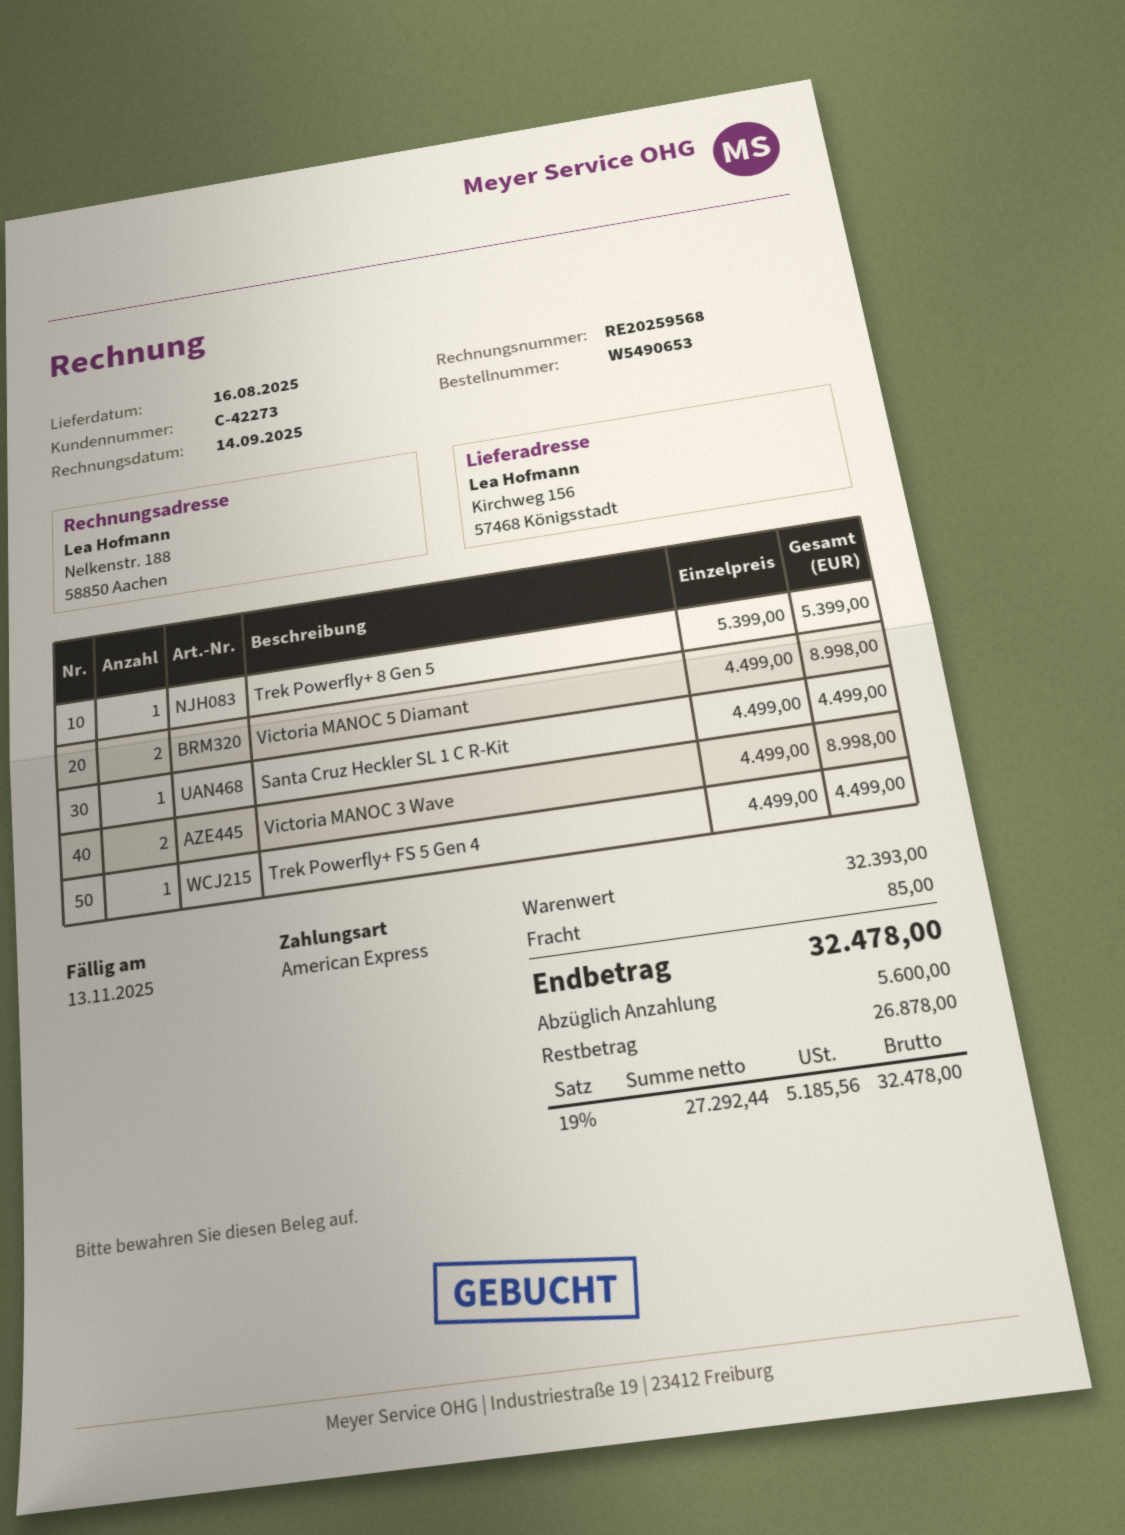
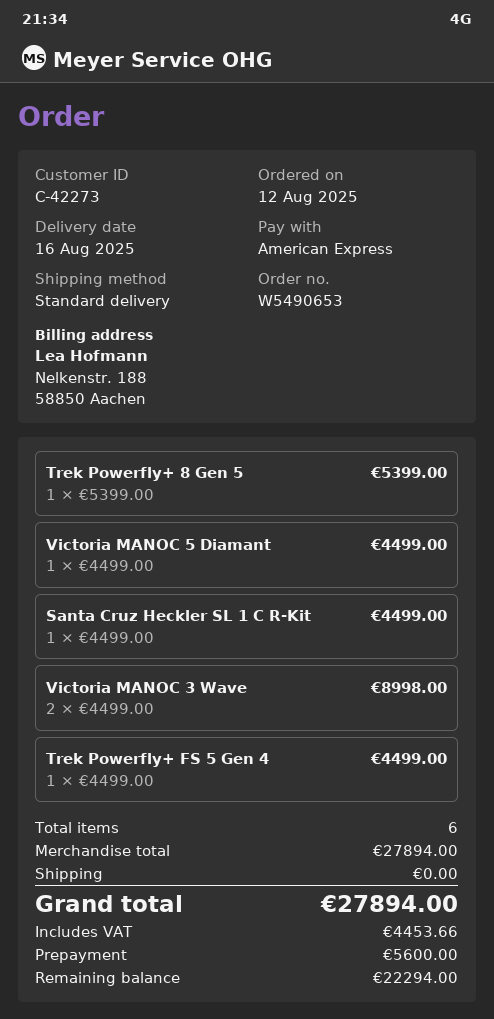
Victoria MANOC 5 Diamant: 2 x 4499.00 = 8998.00 -> 1 x 4499.00 = 4499.00
subtotal: 32393.00 -> 27894.00
shipping: 85.00 -> 0.00
tax: 5185.56 -> 4453.66
total: 32478.00 -> 27894.00
balance: 26878.00 -> 22294.00

